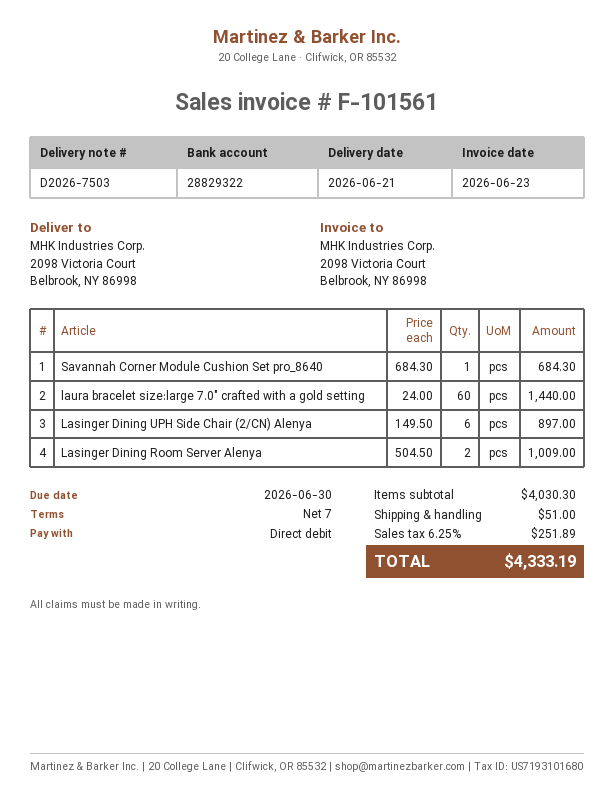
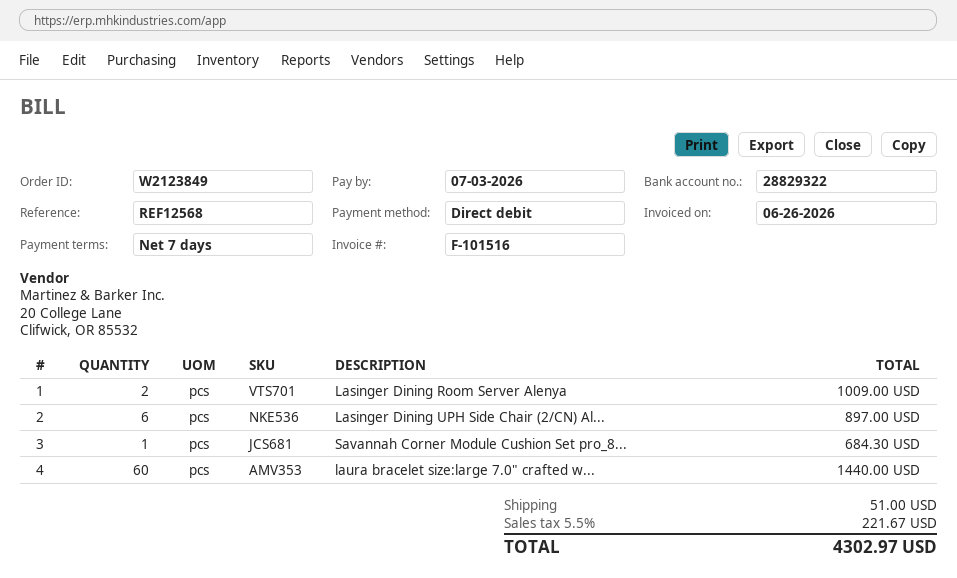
invoice number: F-101561 -> F-101516
invoice date: 2026-06-23 -> 2026-06-26
due date: 2026-06-30 -> 2026-07-03
tax: 6.25% = 251.89 -> 5.5% = 221.67
total: 4333.19 -> 4302.97

